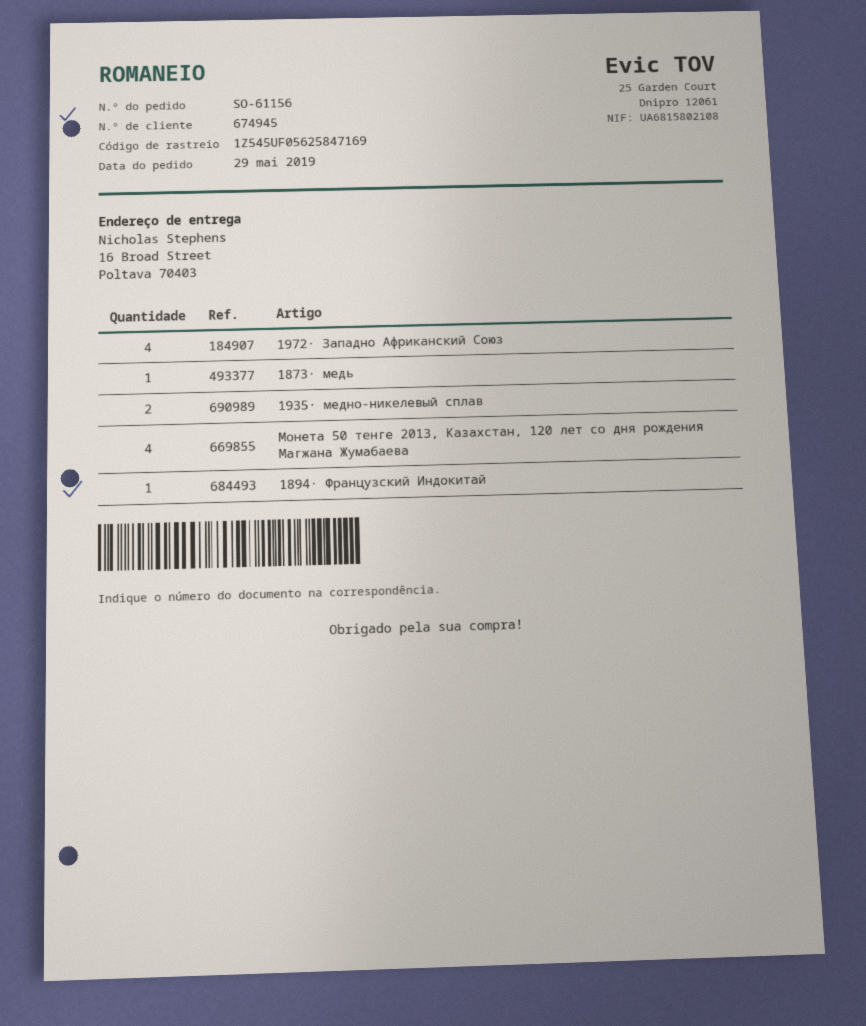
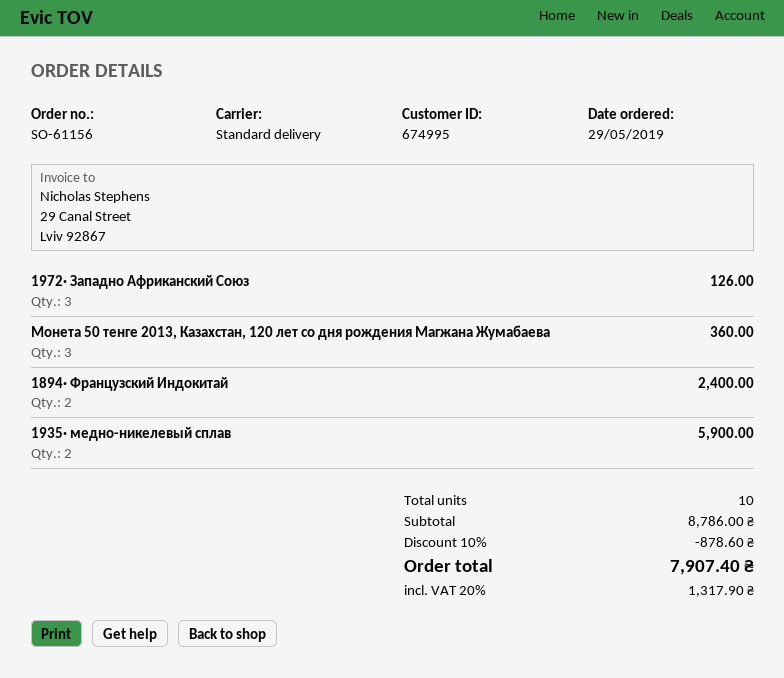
customer number: 674945 -> 674995
1972· Западно Африканский Союз: 4 -> 3
1873· медь: 1 -> none
Монета 50 тенге 2013, Казахстан, 120 лет со дня рождения Магжана Жумабаева: 4 -> 3
1894· Французский Индокитай: 1 -> 2

